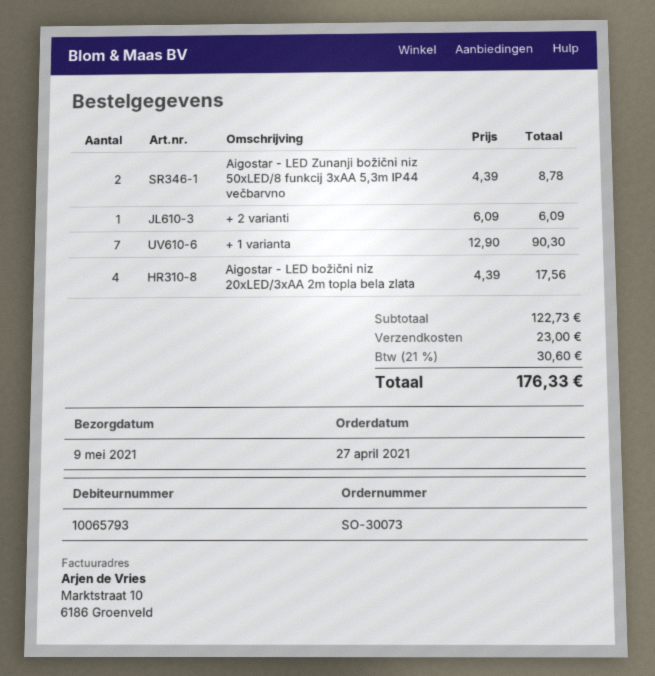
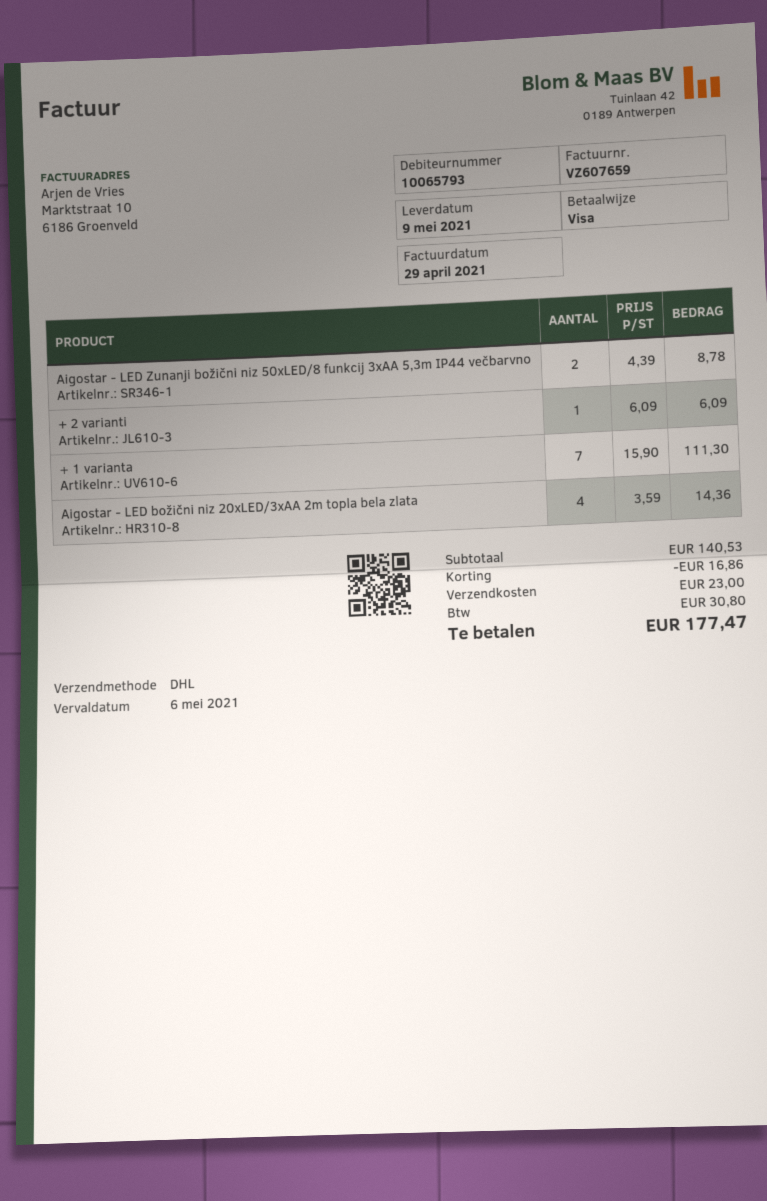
+ 1 varianta: 7 x 12.90 = 90.30 -> 7 x 15.90 = 111.30
Aigostar - LED božični niz 20xLED/3xAA 2m topla bela zlata: 4 x 4.39 = 17.56 -> 4 x 3.59 = 14.36
subtotal: 122.73 -> 140.53
discount: none -> 16.86
tax: 30.60 -> 30.80
total: 176.33 -> 177.47

